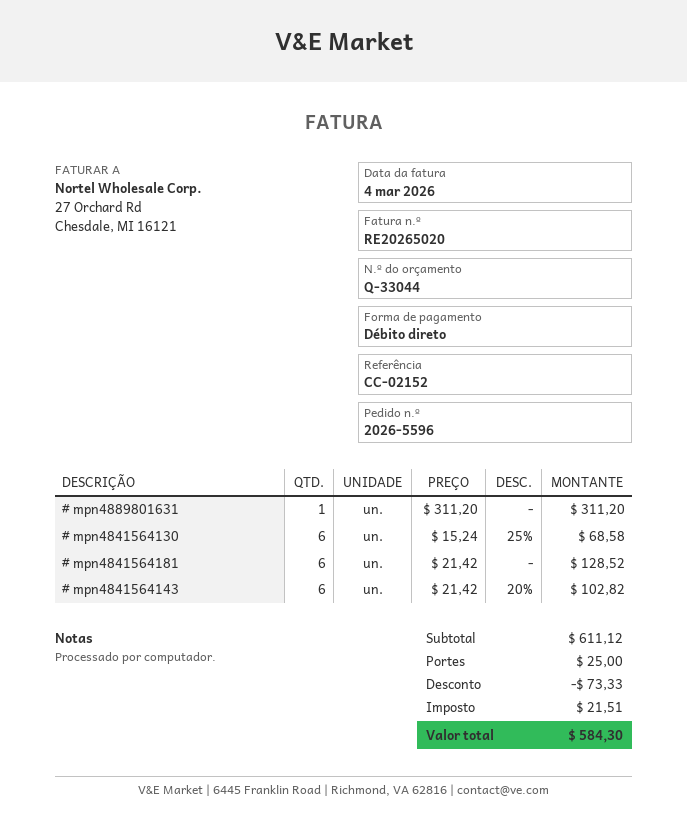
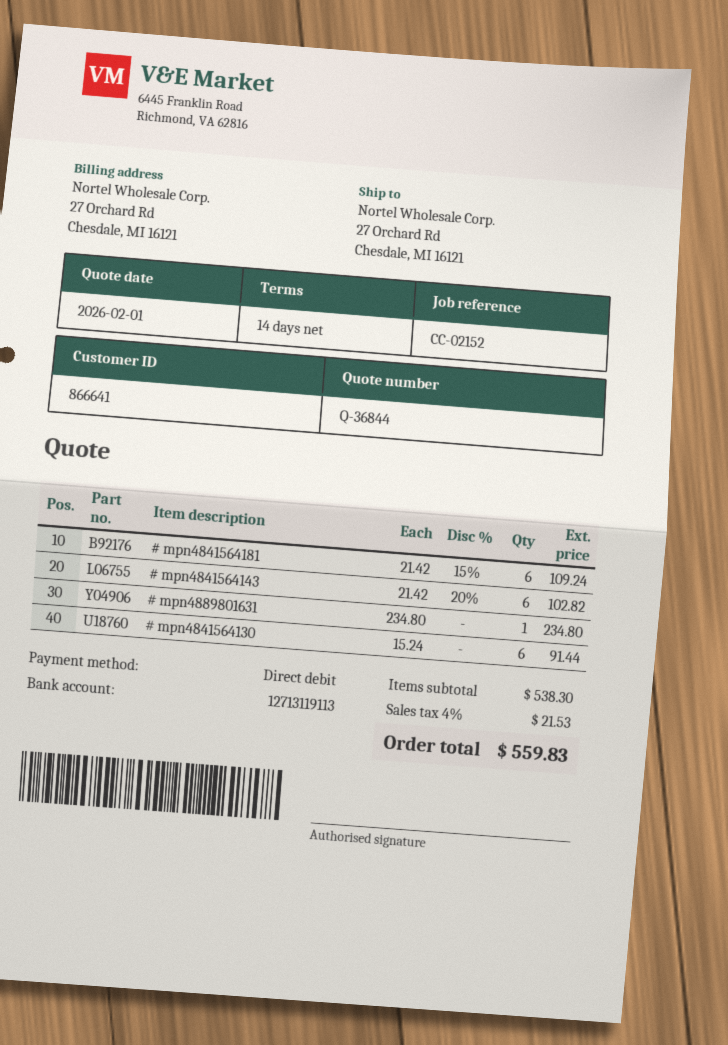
quote number: Q-33044 -> Q-36844
# mpn4889801631: 1 x 311.20 = 311.20 -> 1 x 234.80 = 234.80
# mpn4841564130: 6 x 15.24 - 25% = 68.58 -> 6 x 15.24 = 91.44
# mpn4841564181: 6 x 21.42 = 128.52 -> 6 x 21.42 - 15% = 109.24
subtotal: 611.12 -> 538.30
discount: 73.33 -> none
shipping: 25.00 -> none
tax: 21.51 -> 21.53
total: 584.30 -> 559.83

